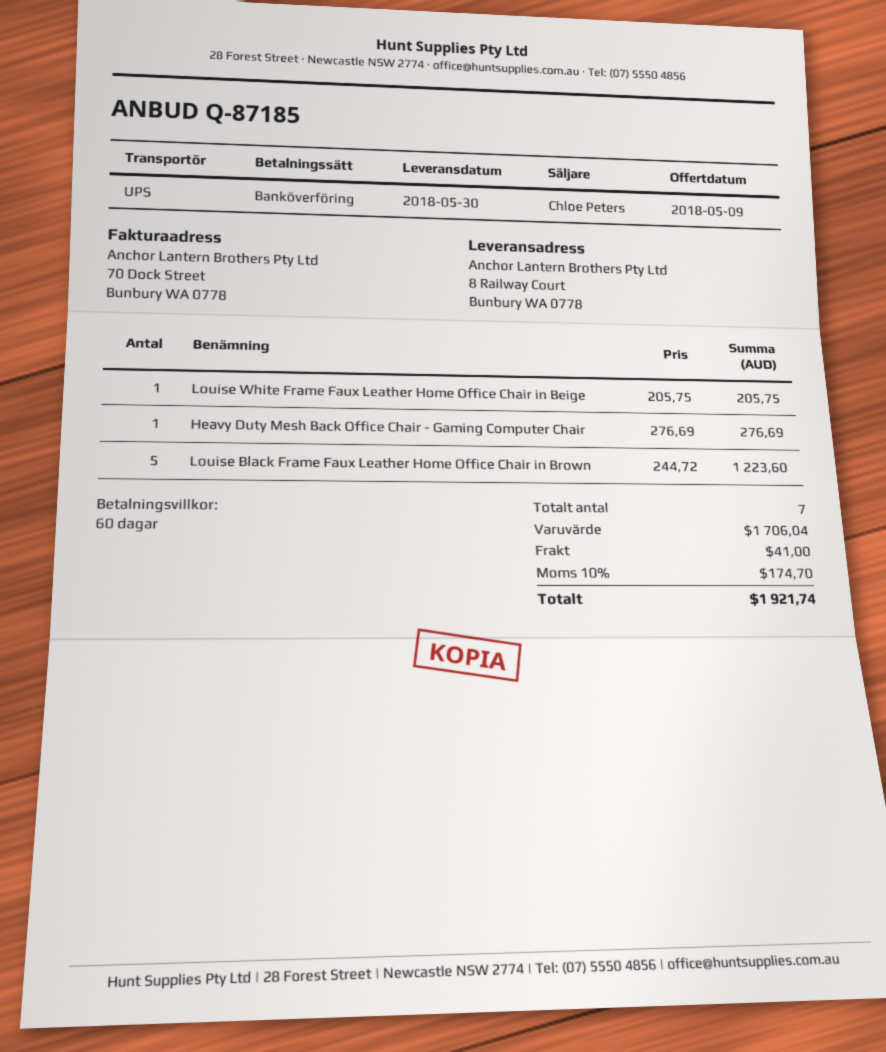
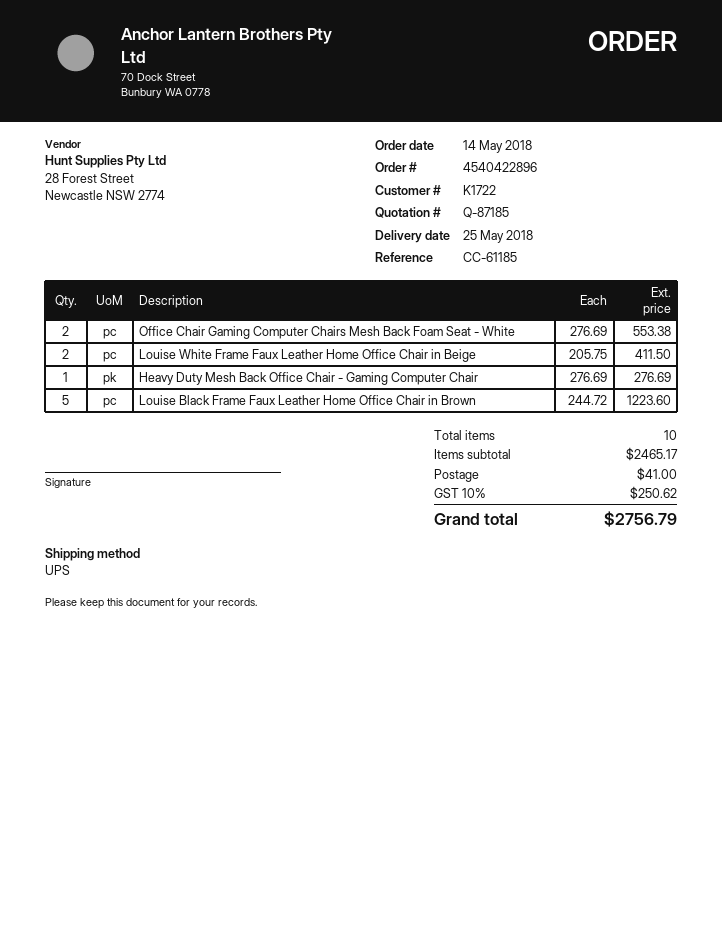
delivery date: 2018-05-30 -> 2018-05-25
Louise White Frame Faux Leather Home Office Chair in Beige: 1 x 205.75 = 205.75 -> 2 x 205.75 = 411.50
Office Chair Gaming Computer Chairs Mesh Back Foam Seat - White: none -> 2 x 276.69 = 553.38
total quantity: 7 -> 10
subtotal: 1706.04 -> 2465.17
tax: 10% = 174.70 -> 10% = 250.62
total: 1921.74 -> 2756.79

